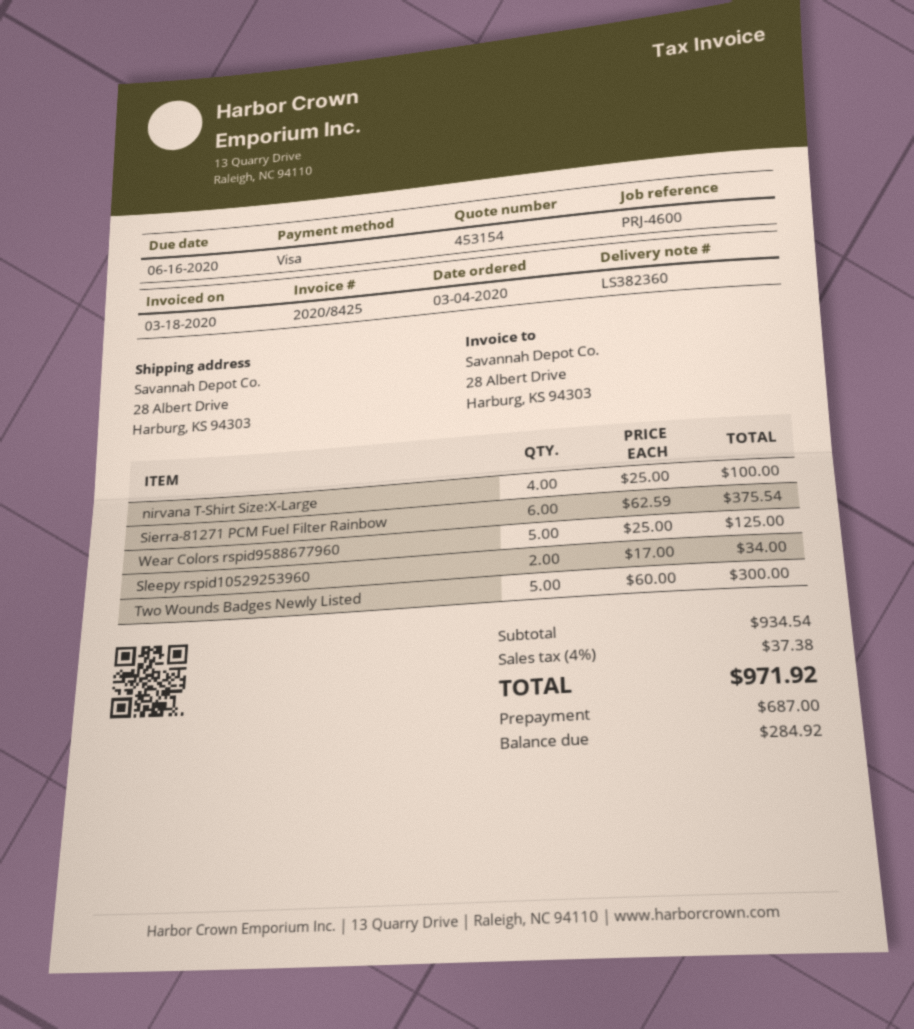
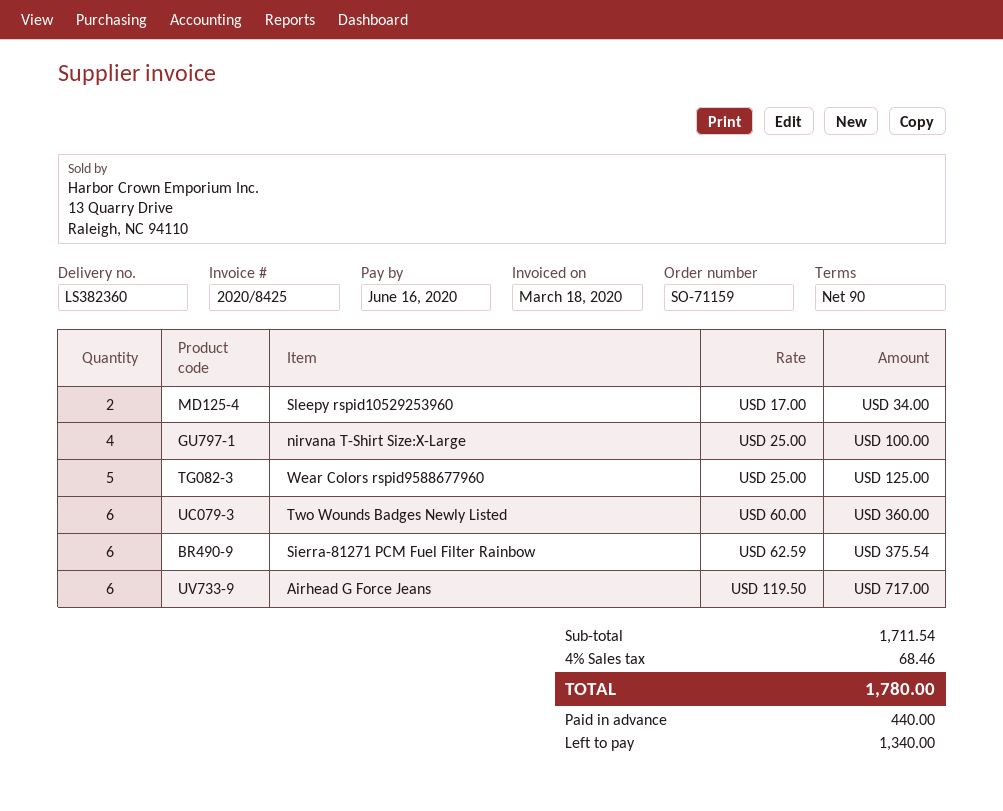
Two Wounds Badges Newly Listed: 5 x 60.00 = 300.00 -> 6 x 60.00 = 360.00
Airhead G Force Jeans: none -> 6 x 119.50 = 717.00
subtotal: 934.54 -> 1711.54
tax: 4% = 37.38 -> 4% = 68.46
total: 971.92 -> 1780.00
deposit: 687.00 -> 440.00
balance: 284.92 -> 1340.00

